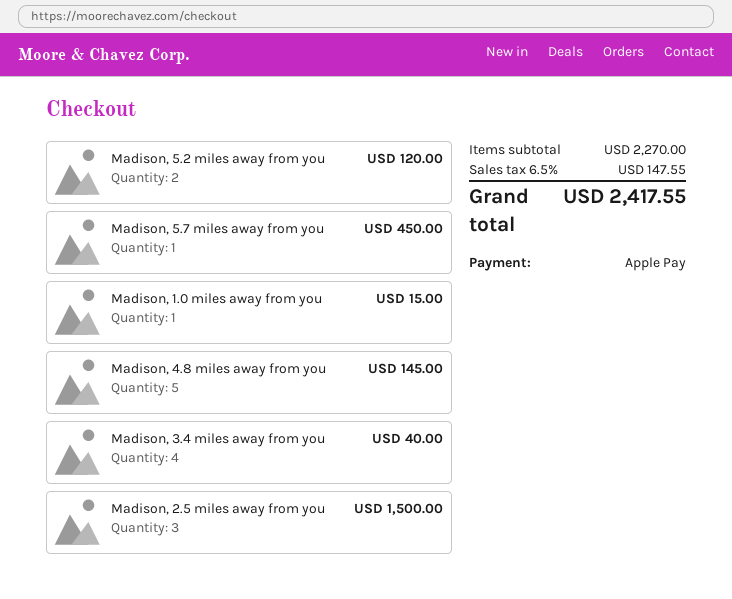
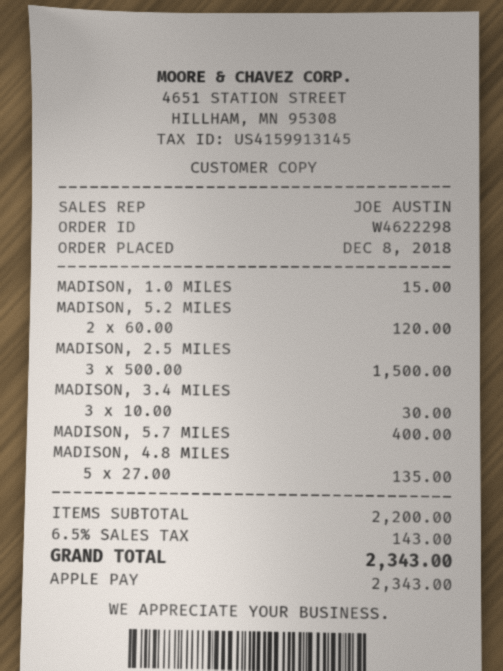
Madison, 5.7 miles away from you: 1 for 450.00 -> 1 for 400.00
Madison, 4.8 miles away from you: 5 for 145.00 -> 5 for 135.00
Madison, 3.4 miles away from you: 4 for 40.00 -> 3 for 30.00
subtotal: 2270.00 -> 2200.00
tax: 6.5% = 147.55 -> 6.5% = 143.00
total: 2417.55 -> 2343.00

